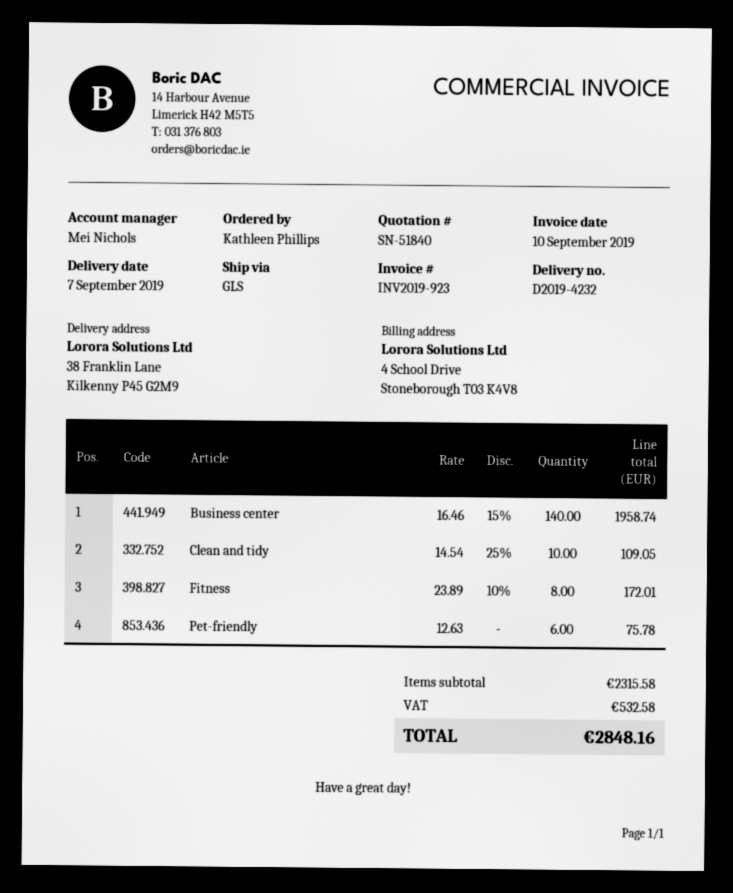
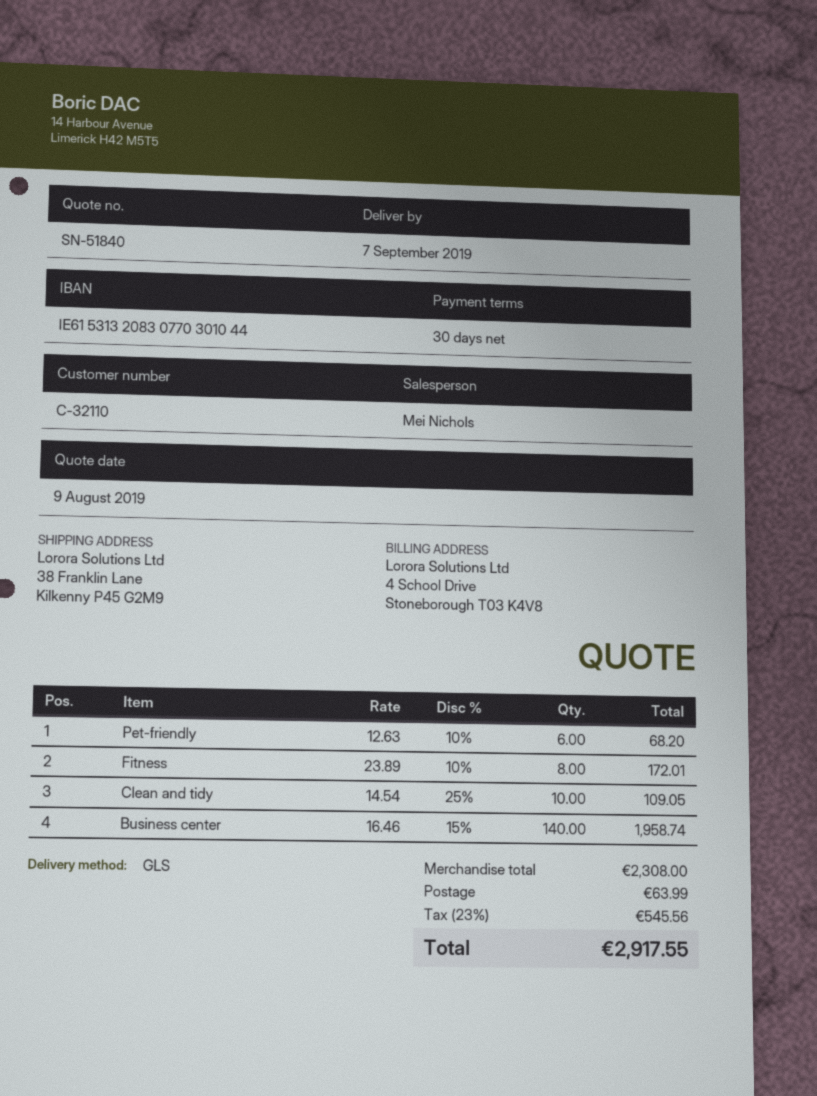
Pet-friendly: 6 x 12.63 = 75.78 -> 6 x 12.63 - 10% = 68.20
subtotal: 2315.58 -> 2308.00
shipping: none -> 63.99
tax: 532.58 -> 545.56
total: 2848.16 -> 2917.55

